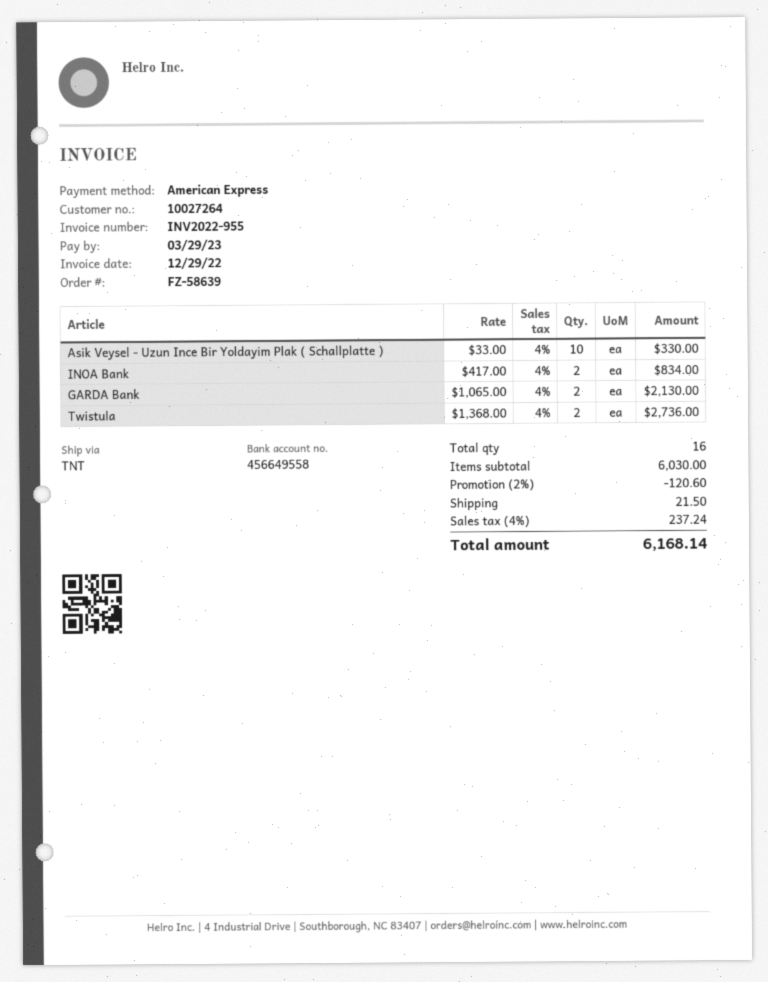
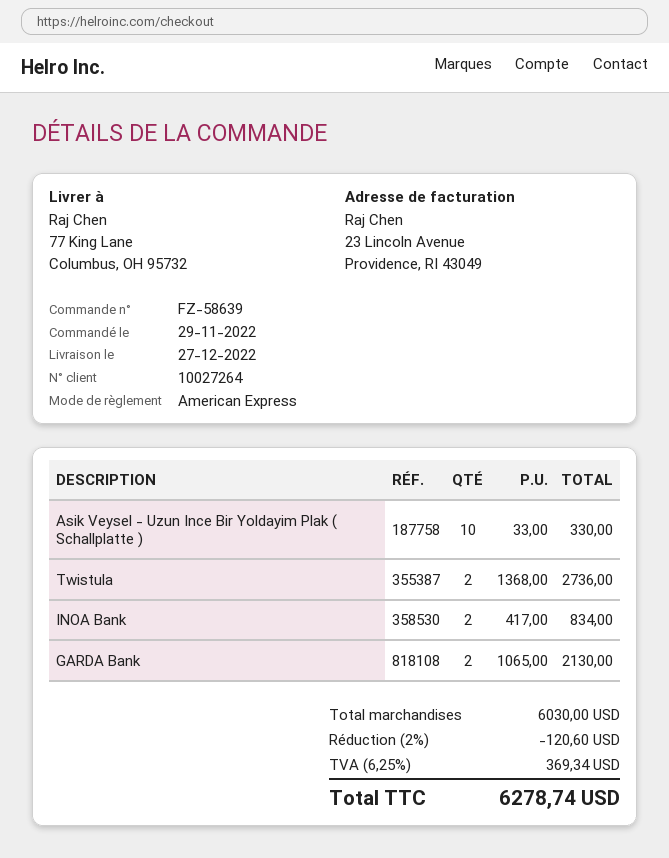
shipping: 21.50 -> none
tax: 4% = 237.24 -> 6.25% = 369.34
total: 6168.14 -> 6278.74

